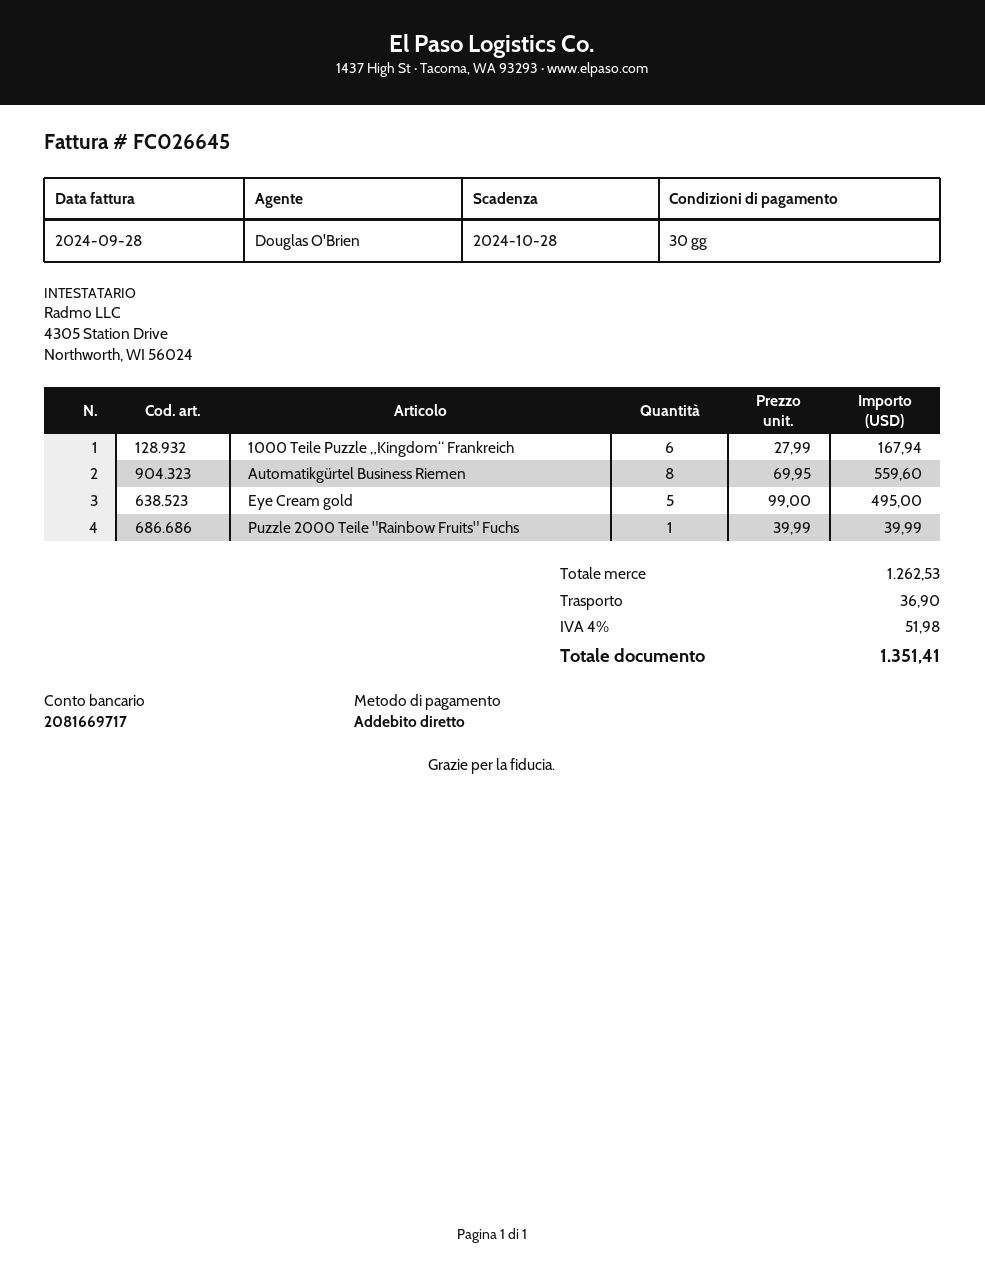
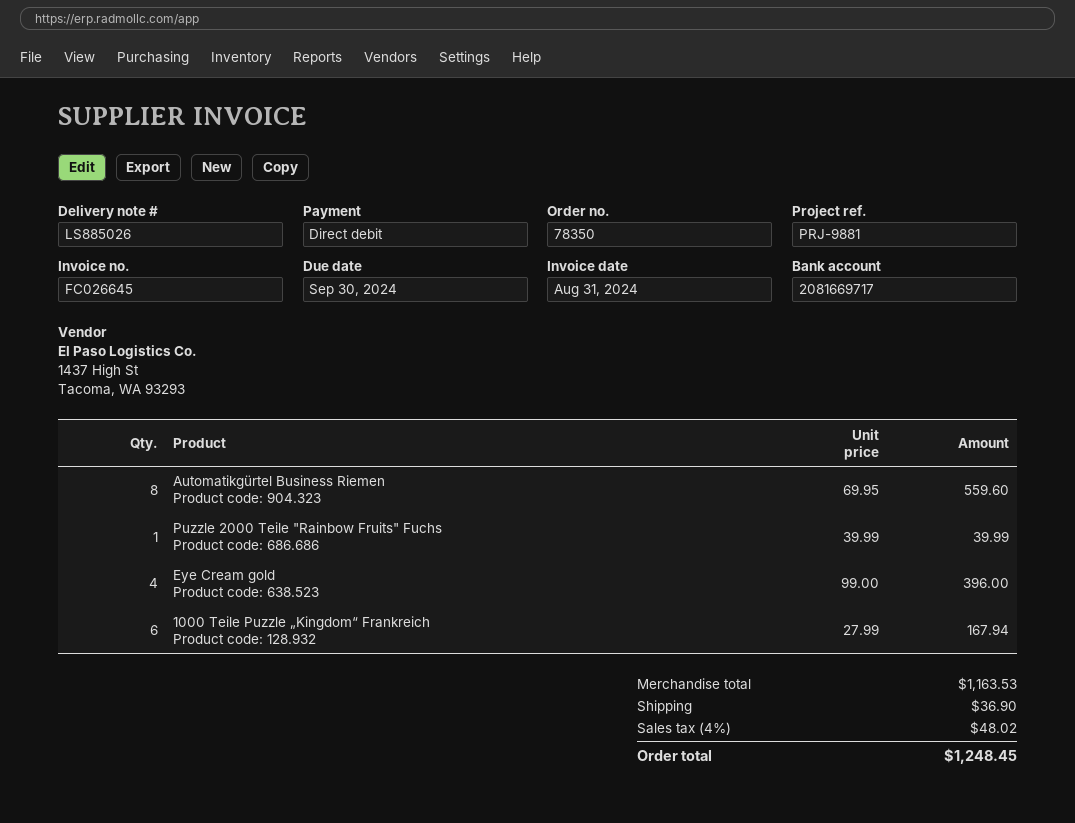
invoice date: 2024-09-28 -> 2024-08-31
due date: 2024-10-28 -> 2024-09-30
Eye Cream gold: 5 x 99.00 = 495.00 -> 4 x 99.00 = 396.00
subtotal: 1262.53 -> 1163.53
tax: 4% = 51.98 -> 4% = 48.02
total: 1351.41 -> 1248.45

